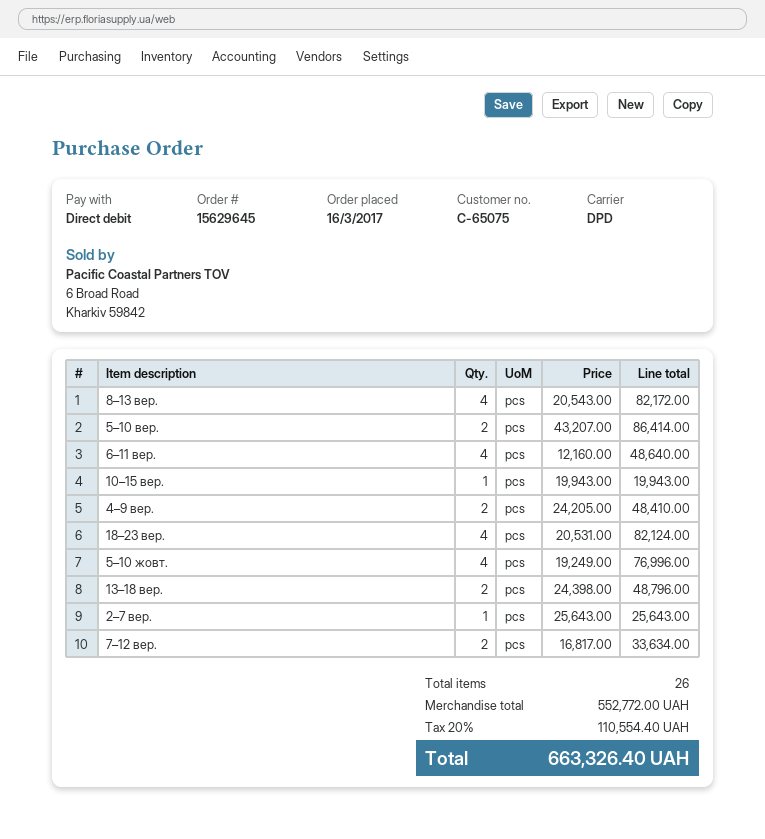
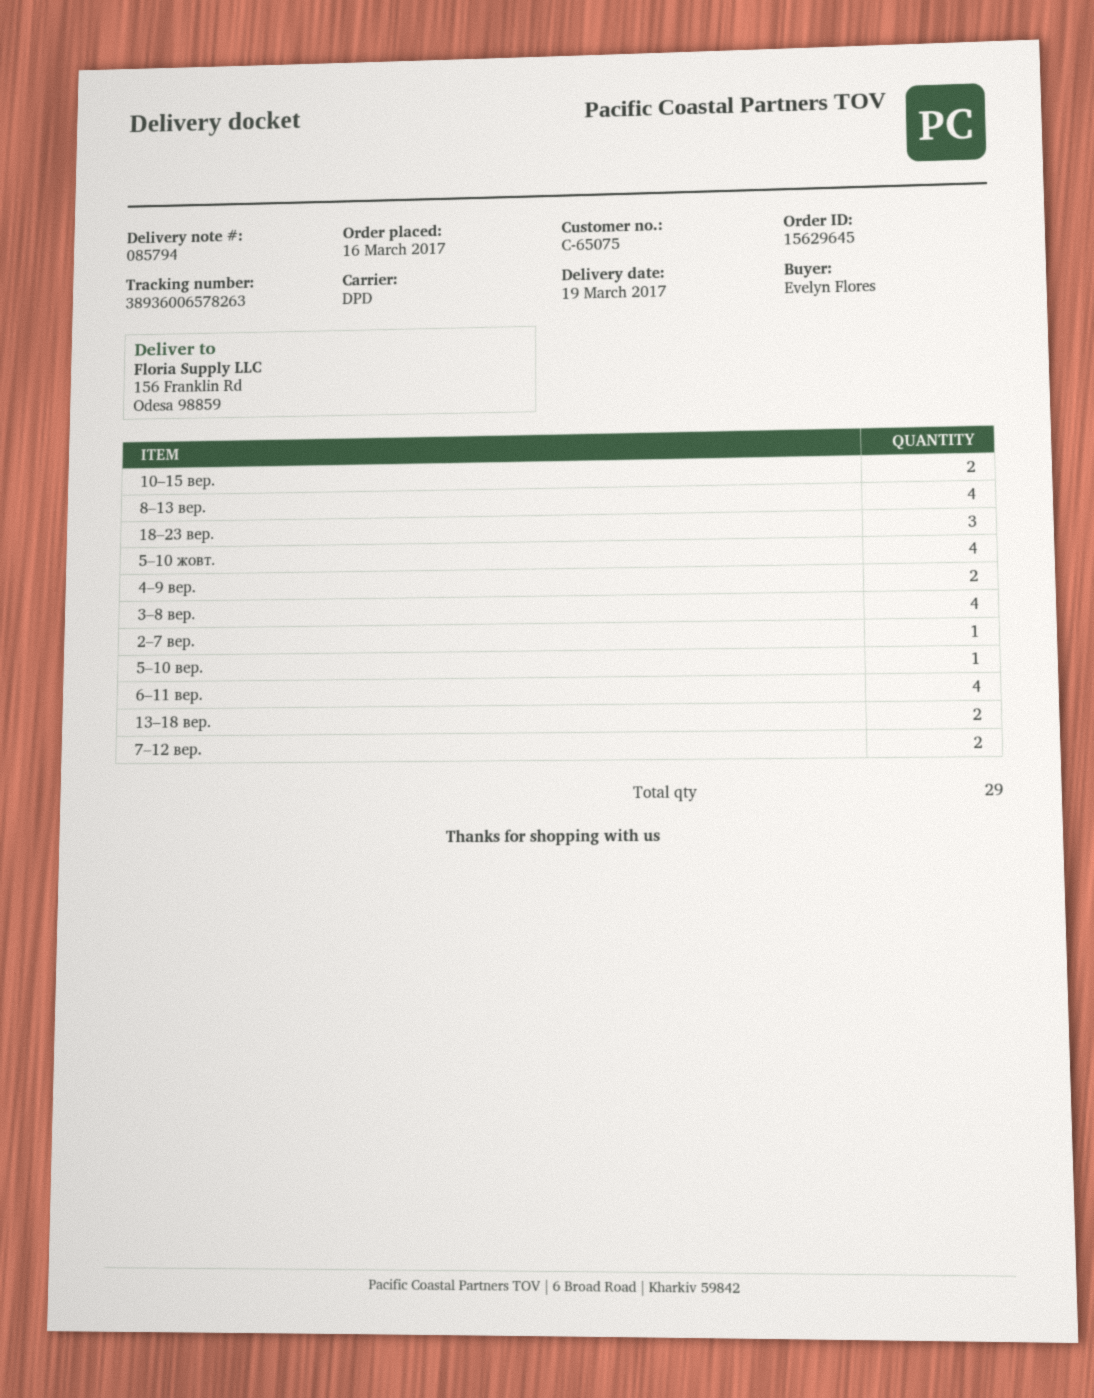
5–10 вер.: 2 -> 1
10–15 вер.: 1 -> 2
18–23 вер.: 4 -> 3
3–8 вер.: none -> 4
total quantity: 26 -> 29

